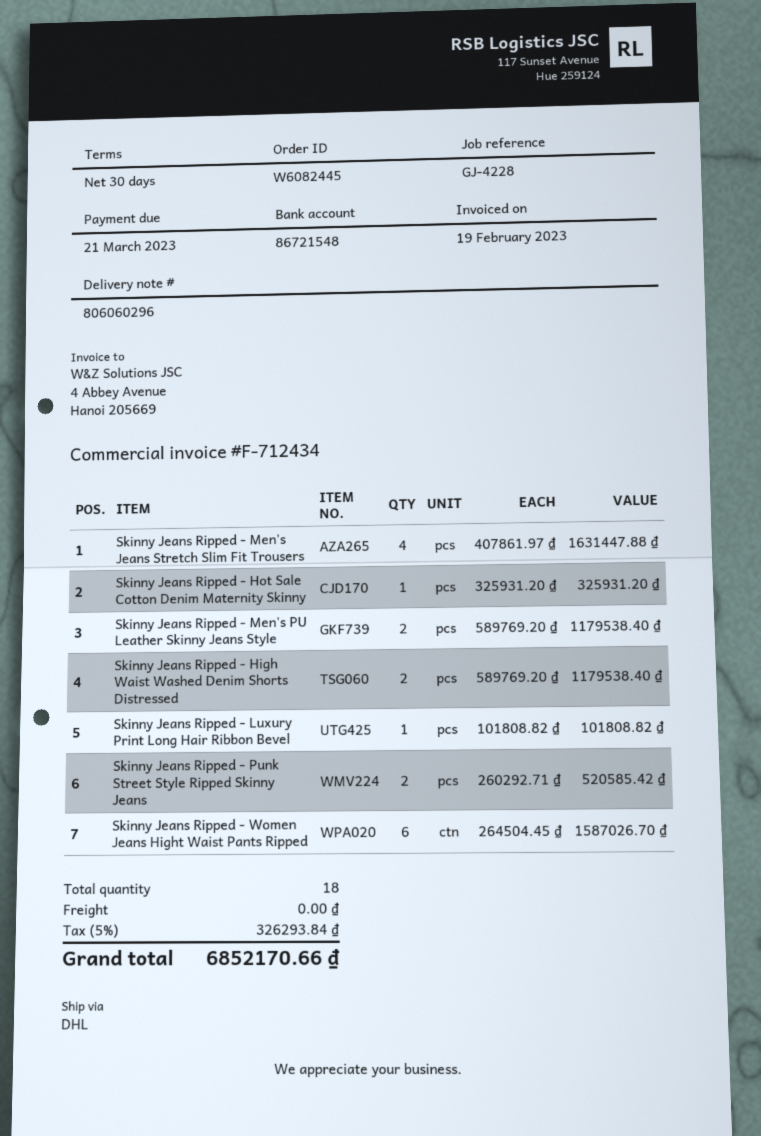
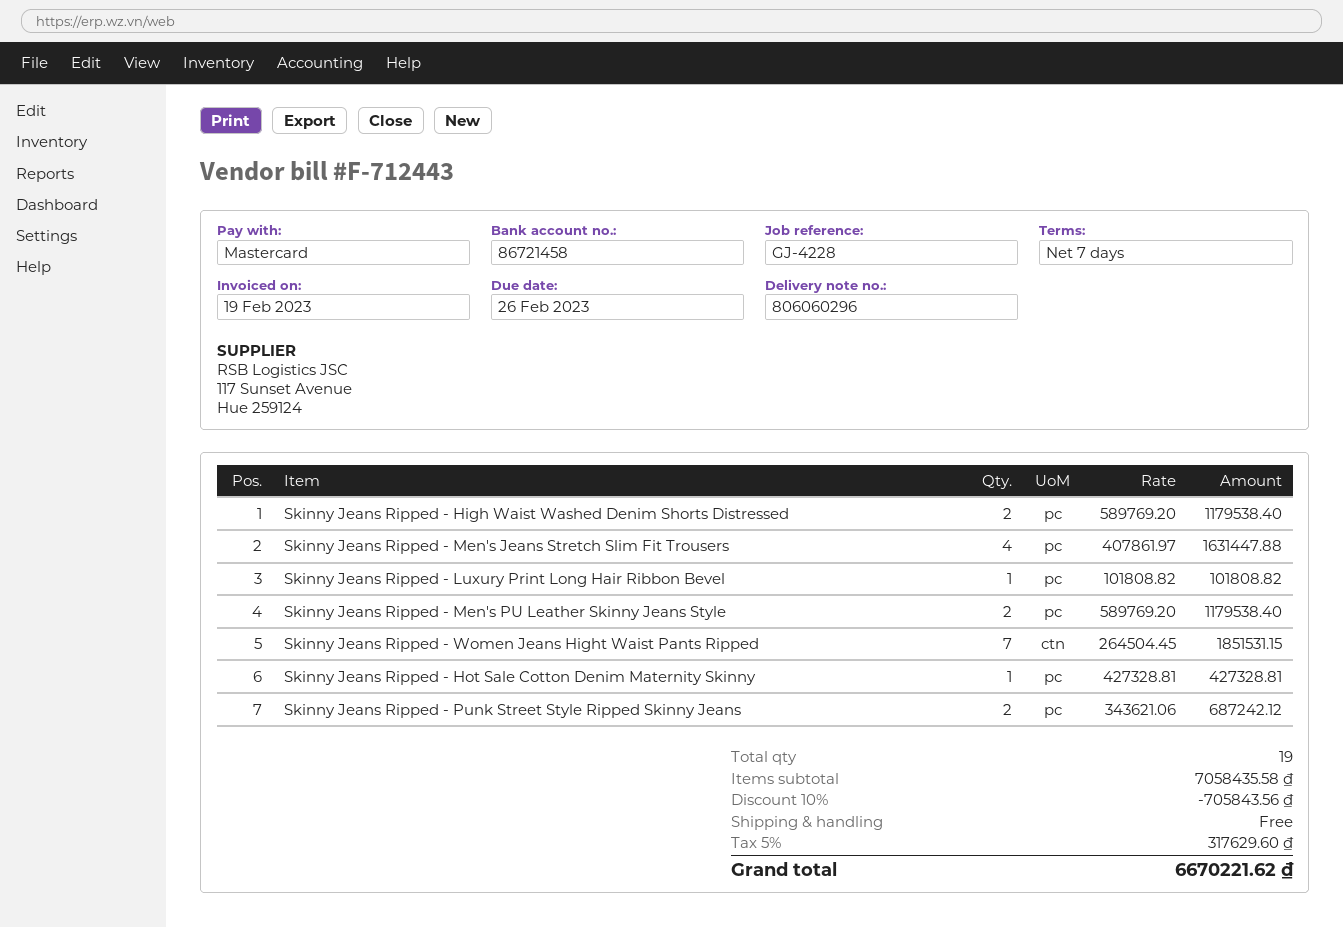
invoice number: F-712434 -> F-712443
payment terms: 30 days -> 7 days
due date: 2023-03-21 -> 2023-02-26
bank account: 86721548 -> 86721458
Skinny Jeans Ripped - Hot Sale Cotton Denim Maternity Skinny: 1 x 325931.20 = 325931.20 -> 1 x 427328.81 = 427328.81
Skinny Jeans Ripped - Punk Street Style Ripped Skinny Jeans: 2 x 260292.71 = 520585.42 -> 2 x 343621.06 = 687242.12
Skinny Jeans Ripped - Women Jeans Hight Waist Pants Ripped: 6 x 264504.45 = 1587026.70 -> 7 x 264504.45 = 1851531.15
total quantity: 18 -> 19
discount: none -> 10% = 705843.56
tax: 5% = 326293.84 -> 5% = 317629.60
total: 6852170.66 -> 6670221.62

